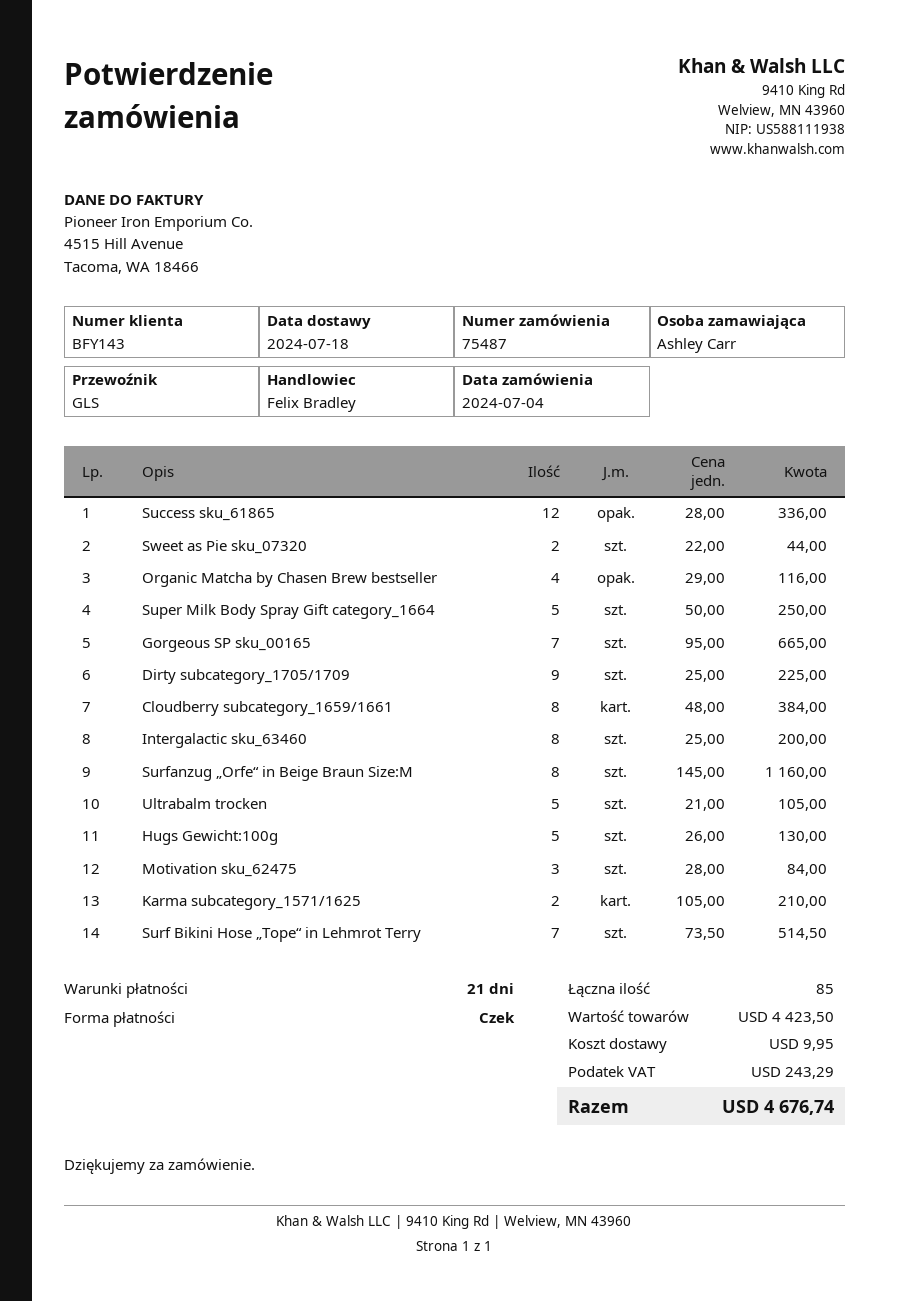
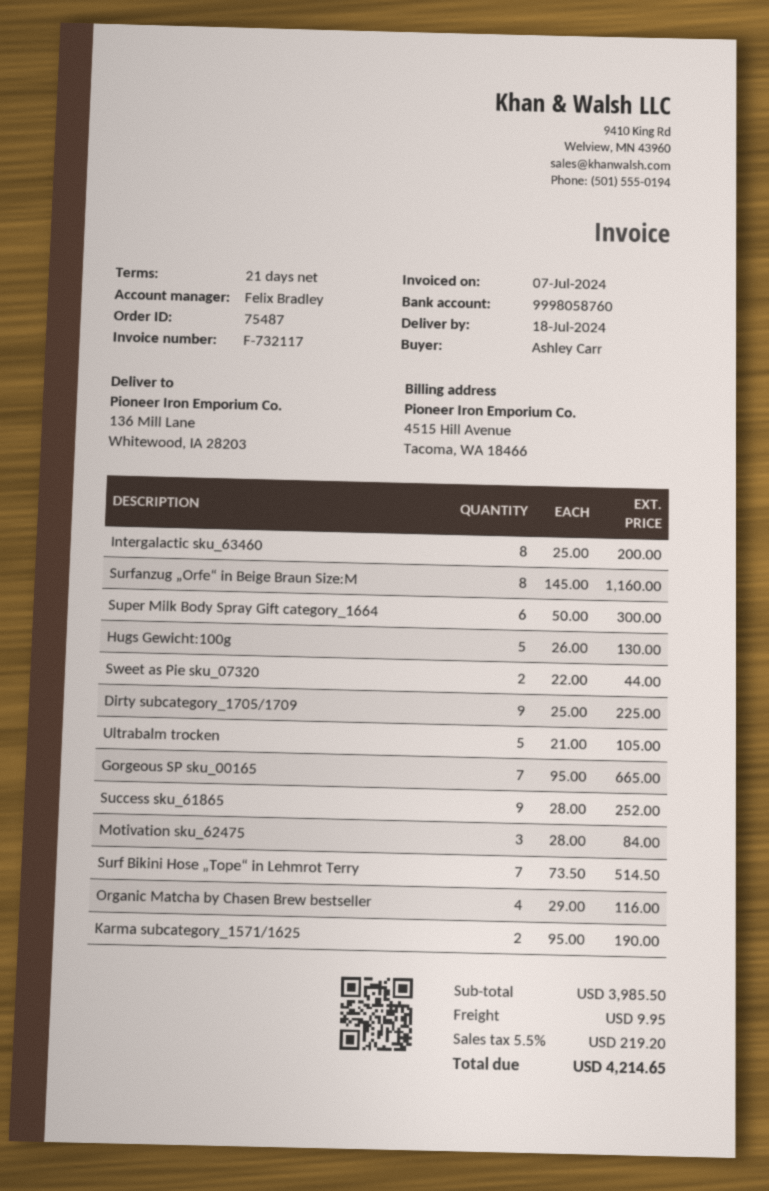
Success sku_61865: 12 x 28.00 = 336.00 -> 9 x 28.00 = 252.00
Super Milk Body Spray Gift category_1664: 5 x 50.00 = 250.00 -> 6 x 50.00 = 300.00
Cloudberry subcategory_1659/1661: 8 x 48.00 = 384.00 -> none
Karma subcategory_1571/1625: 2 x 105.00 = 210.00 -> 2 x 95.00 = 190.00
subtotal: 4423.50 -> 3985.50
tax: 243.29 -> 219.20
total: 4676.74 -> 4214.65

